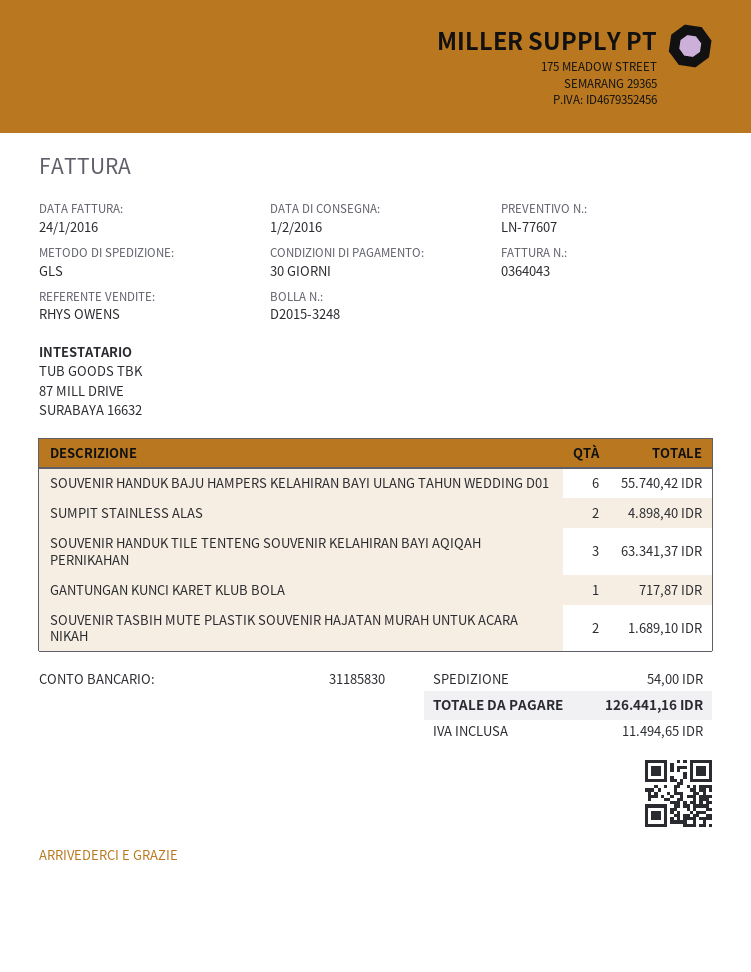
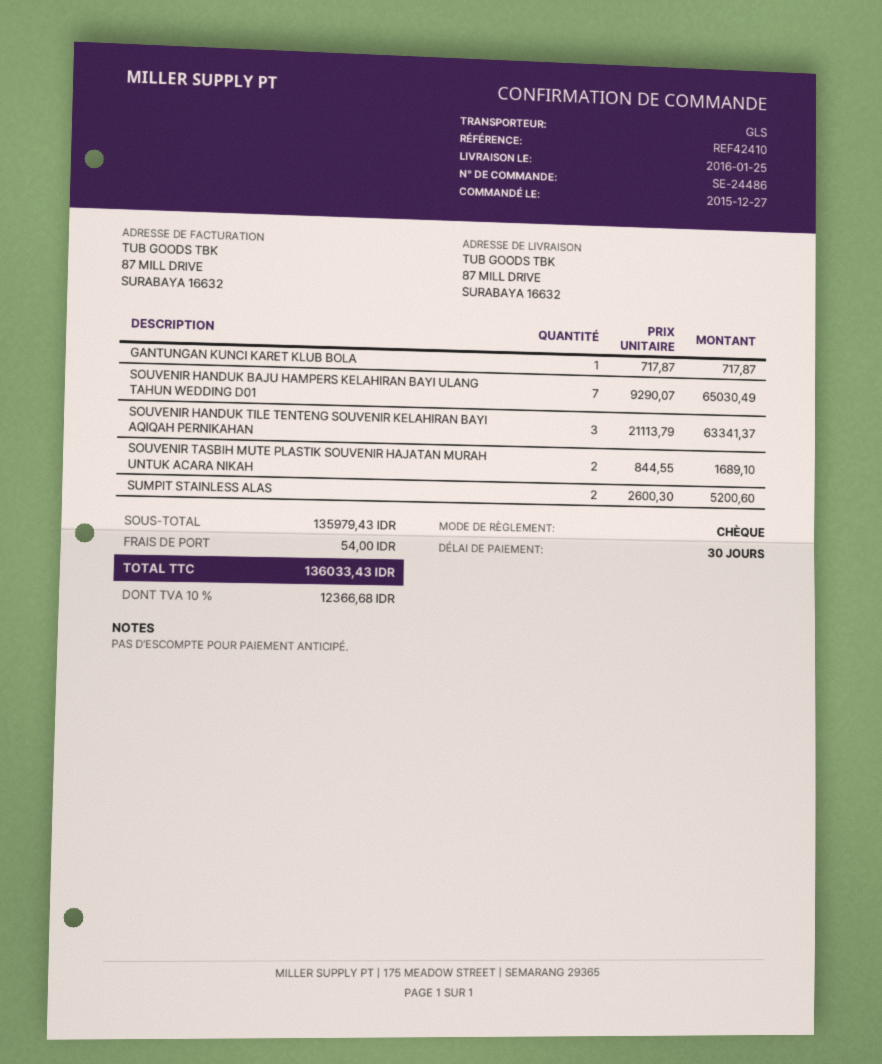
delivery date: 2016-02-01 -> 2016-01-25
SOUVENIR HANDUK BAJU HAMPERS KELAHIRAN BAYI ULANG TAHUN WEDDING D01: 6 for 55740.42 -> 7 for 65030.49
SUMPIT STAINLESS ALAS: 2 for 4898.40 -> 2 for 5200.60
tax: 11494.65 -> 12366.68
total: 126441.16 -> 136033.43

